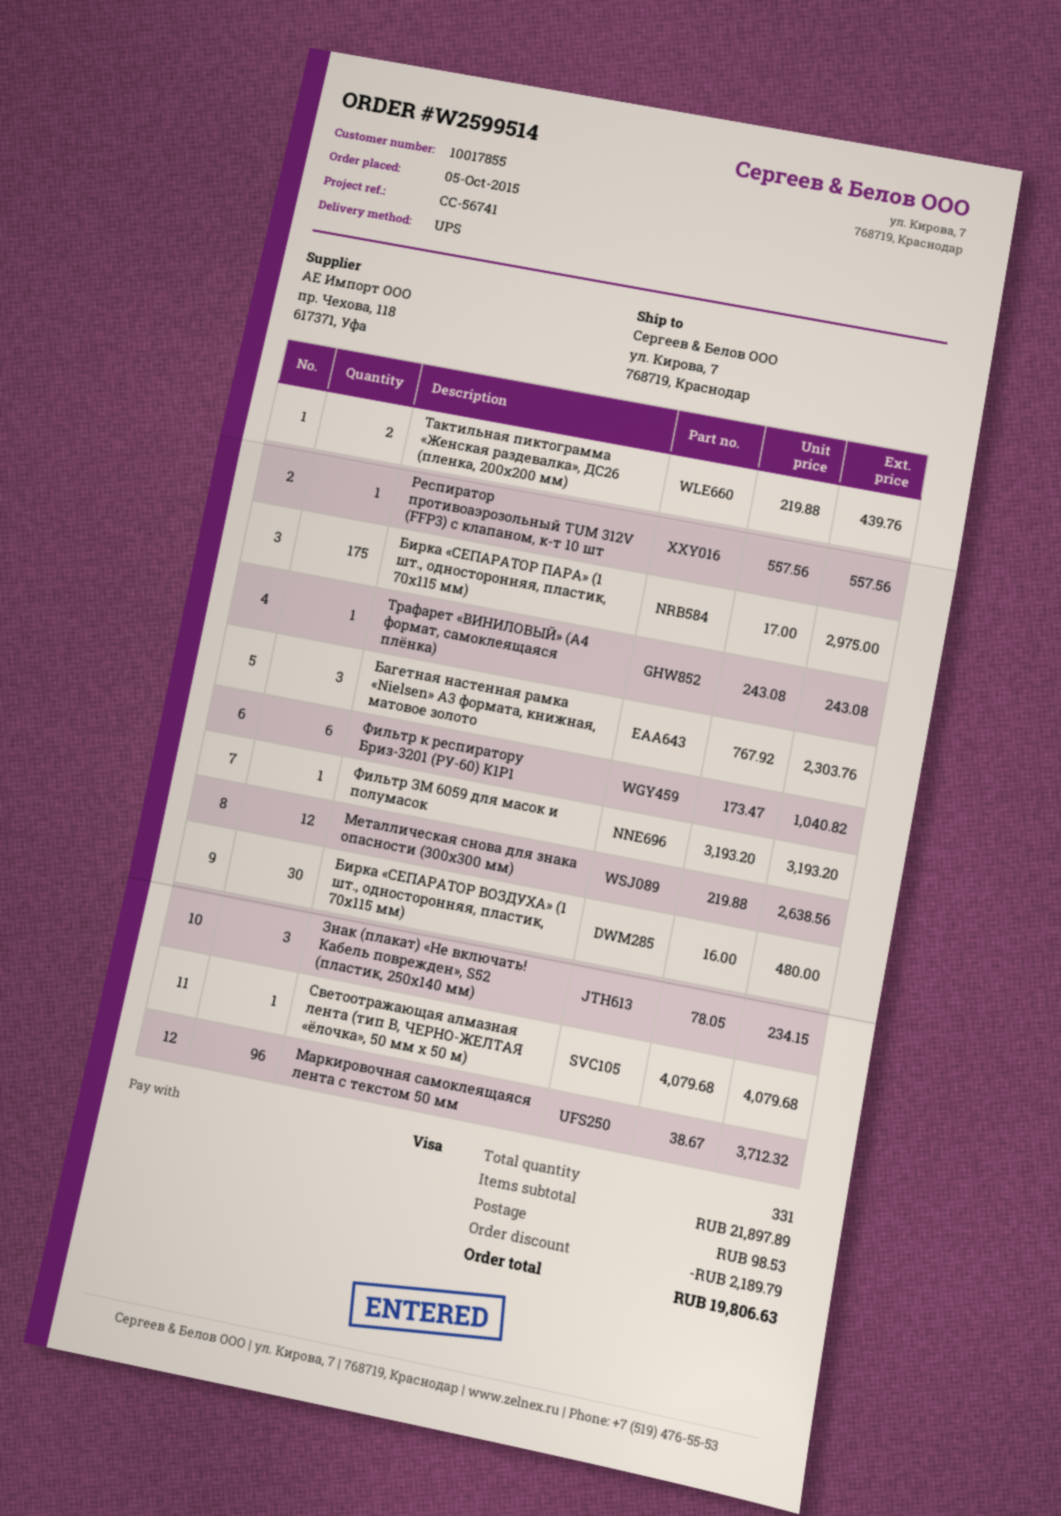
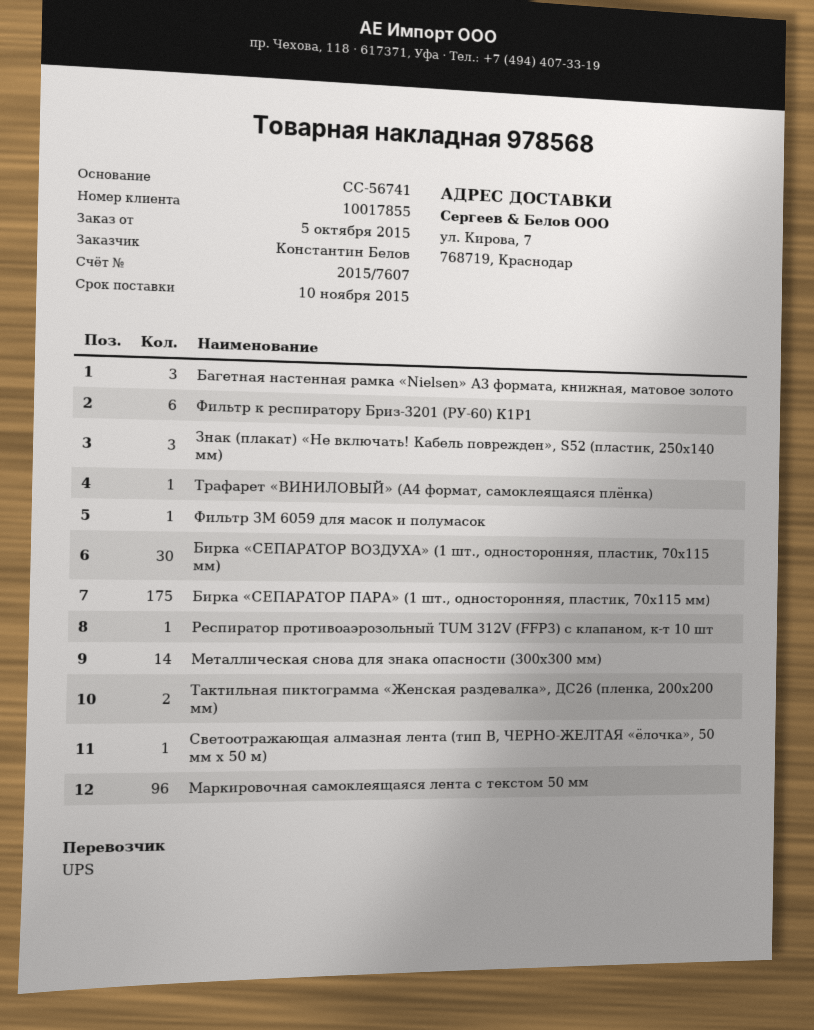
Металлическая снова для знака опасности (300х300 мм): 12 -> 14

